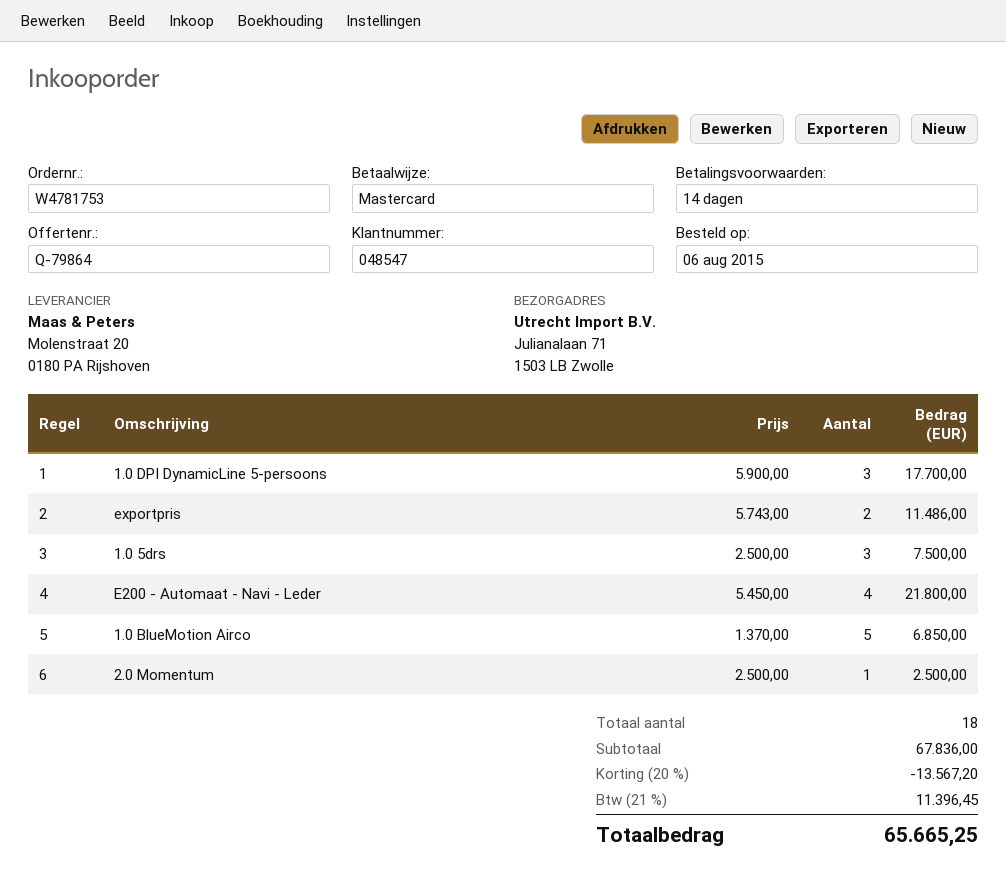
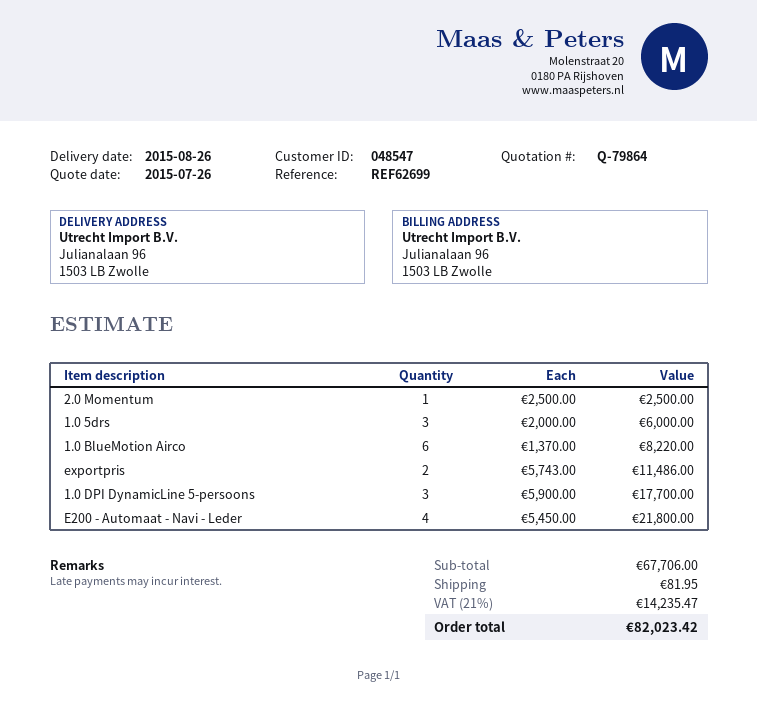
ship to: Julianalaan 71, 1503 LB Zwolle -> Julianalaan 96, 1503 LB Zwolle
1.0 5drs: 3 x 2500.00 = 7500.00 -> 3 x 2000.00 = 6000.00
1.0 BlueMotion Airco: 5 x 1370.00 = 6850.00 -> 6 x 1370.00 = 8220.00
subtotal: 67836.00 -> 67706.00
discount: 20% = 13567.20 -> none
shipping: none -> 81.95
tax: 21% = 11396.45 -> 21% = 14235.47
total: 65665.25 -> 82023.42

